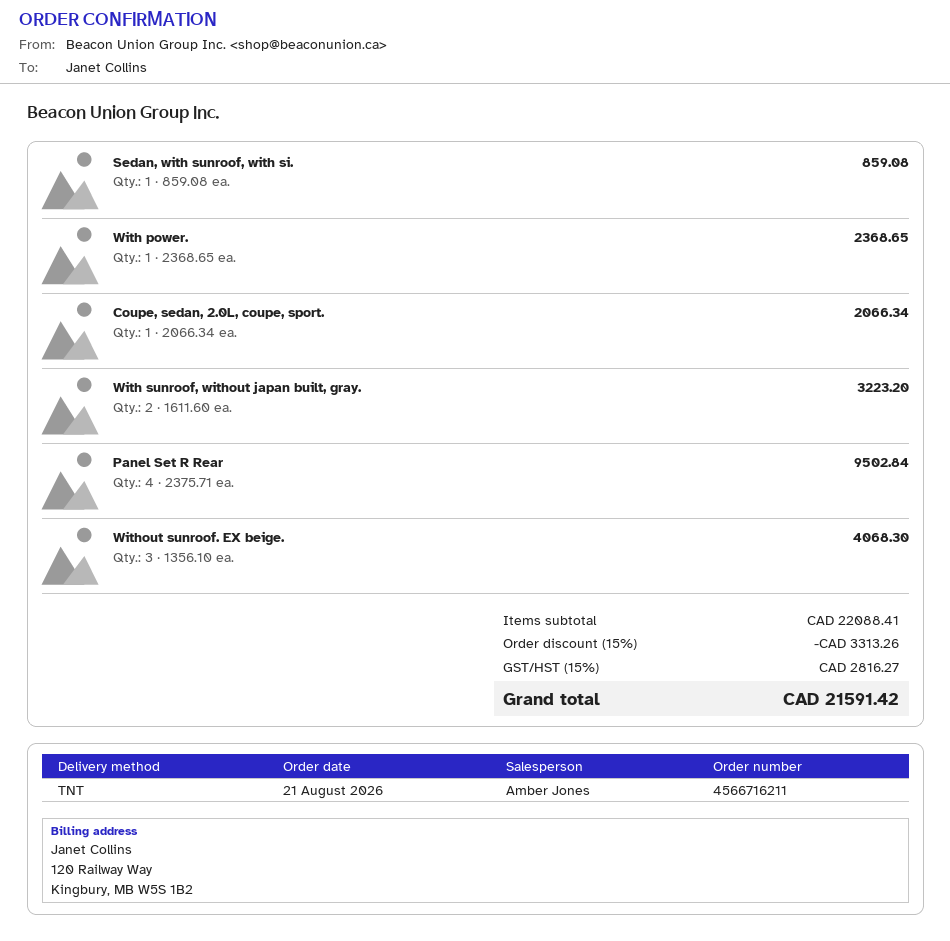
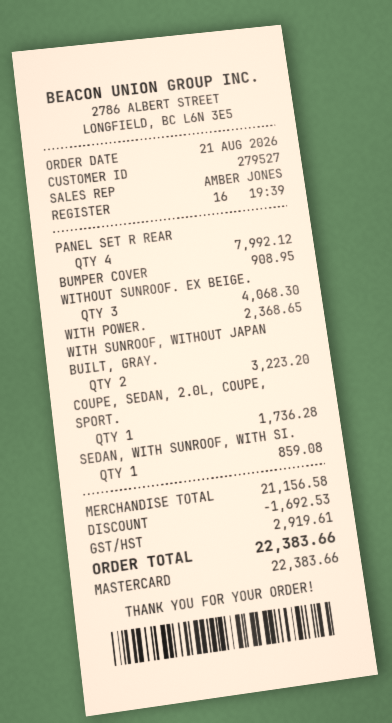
Coupe, sedan, 2.0L, coupe, sport.: 1 for 2066.34 -> 1 for 1736.28
Panel Set R Rear: 4 for 9502.84 -> 4 for 7992.12
BUMPER COVER: none -> 1 for 908.95
subtotal: 22088.41 -> 21156.58
discount: 3313.26 -> 1692.53
tax: 2816.27 -> 2919.61
total: 21591.42 -> 22383.66

